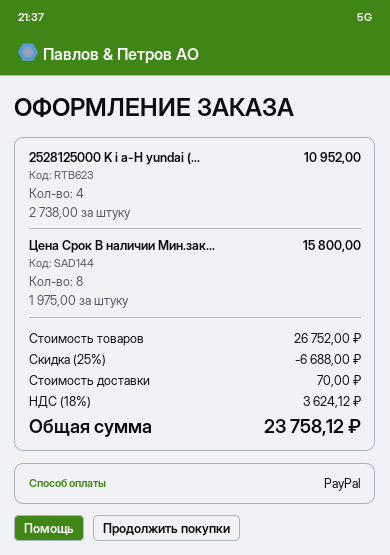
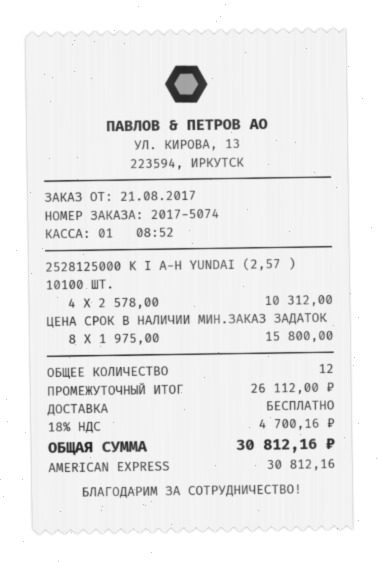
payment method: PayPal -> American Express
2528125000 K i a-H yundai (...: 4 x 2738.00 = 10952.00 -> 4 x 2578.00 = 10312.00
subtotal: 26752.00 -> 26112.00
discount: 25% = 6688.00 -> none
shipping: 70.00 -> 0.00
tax: 18% = 3624.12 -> 18% = 4700.16
total: 23758.12 -> 30812.16

